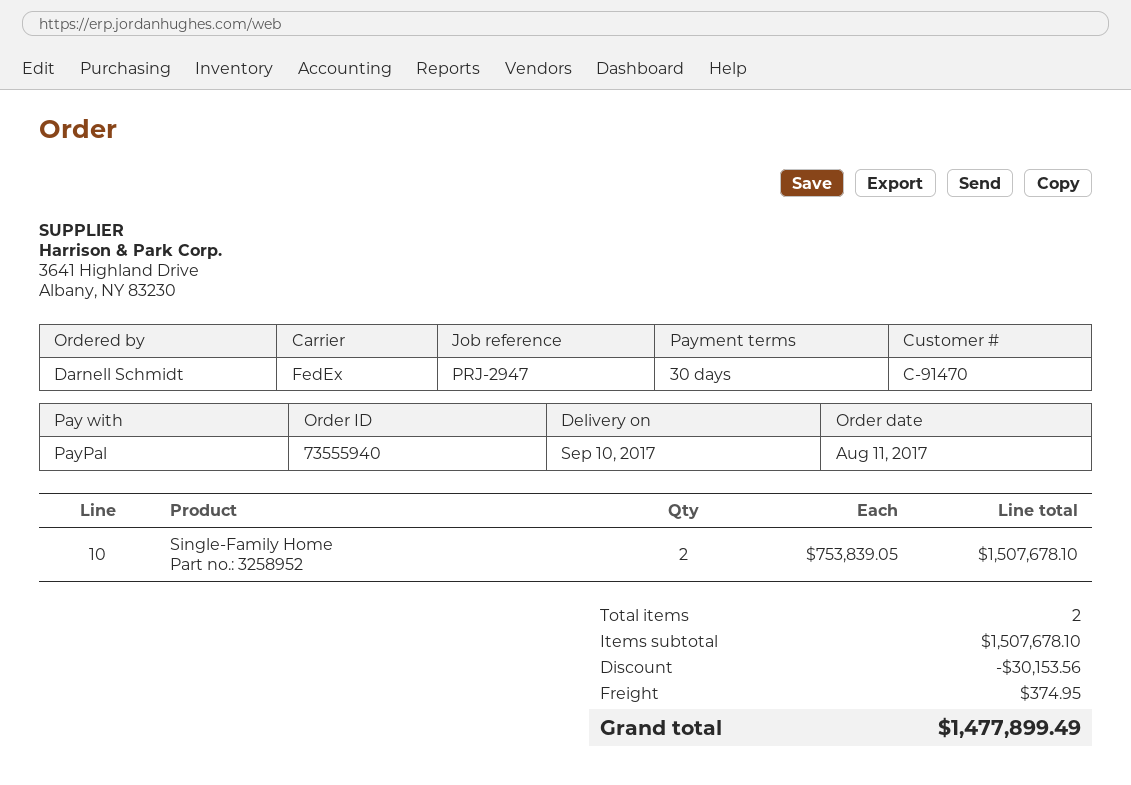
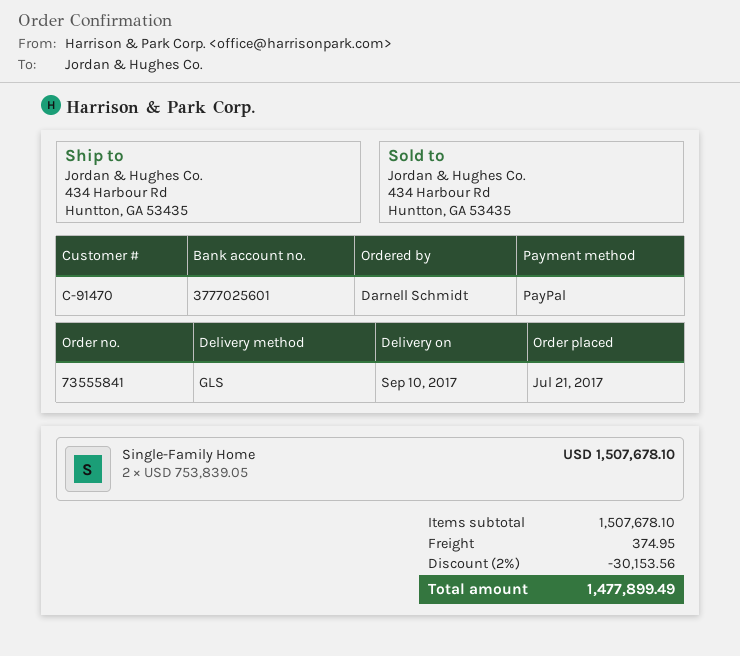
order number: 73555940 -> 73555841
order date: 2017-08-11 -> 2017-07-21
shipping method: FedEx -> GLS

